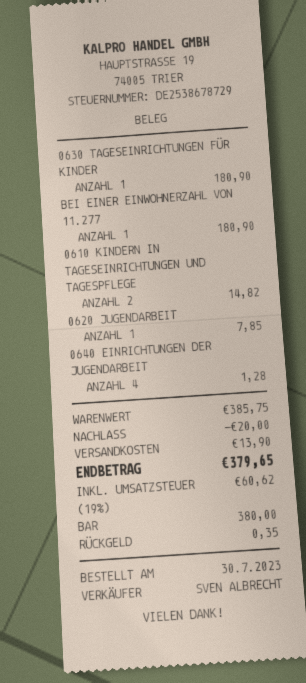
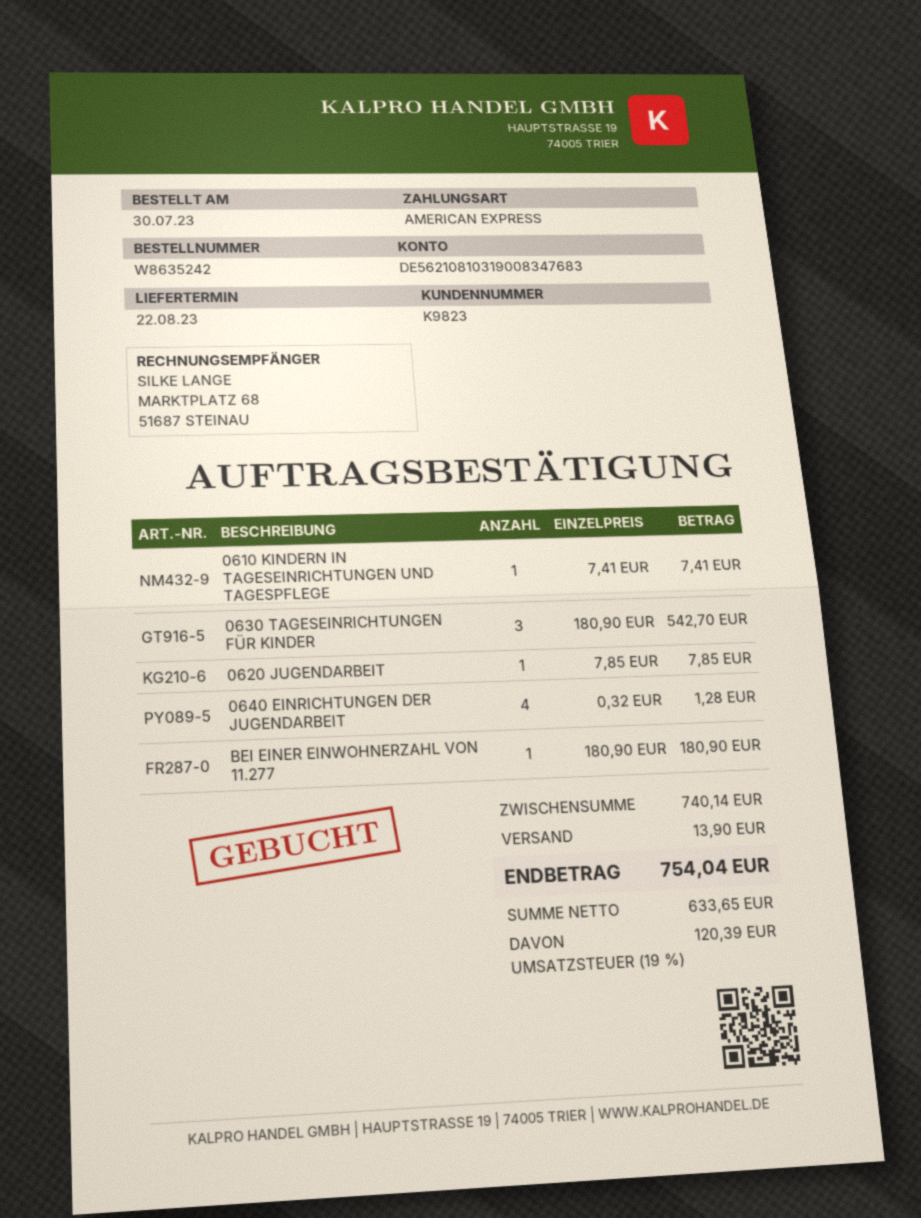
payment method: cash -> American Express
0630 TAGESEINRICHTUNGEN FÜR KINDER: 1 for 180.90 -> 3 for 542.70
0610 KINDERN IN TAGESEINRICHTUNGEN UND TAGESPFLEGE: 2 for 14.82 -> 1 for 7.41
subtotal: 385.75 -> 740.14
discount: 20.00 -> none
tax: 19% = 60.62 -> 19% = 120.39
total: 379.65 -> 754.04

